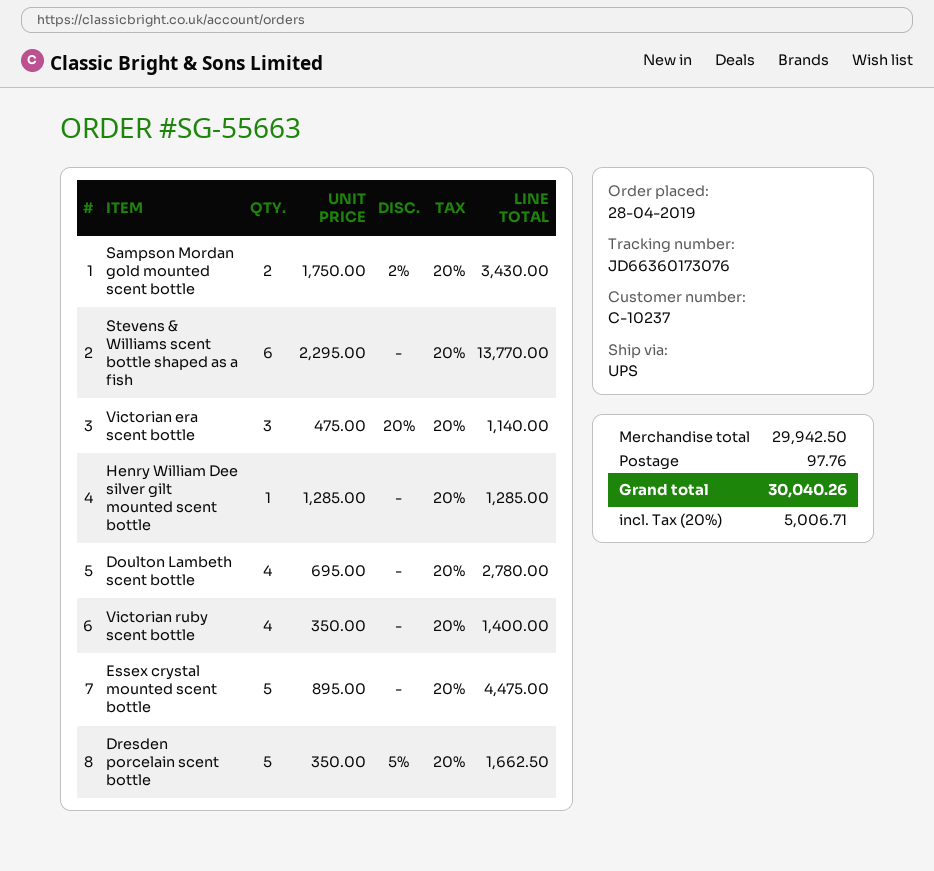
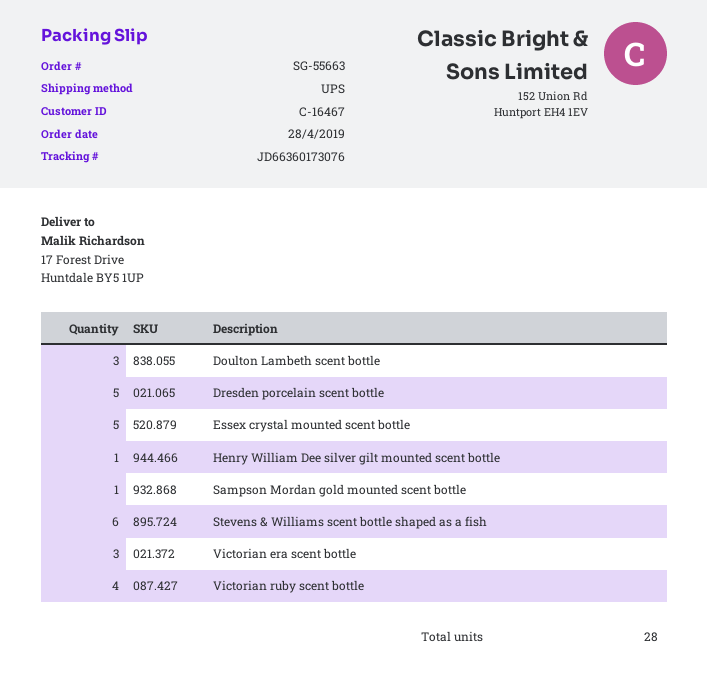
customer number: C-10237 -> C-16467
Sampson Mordan gold mounted scent bottle: 2 -> 1
Doulton Lambeth scent bottle: 4 -> 3

